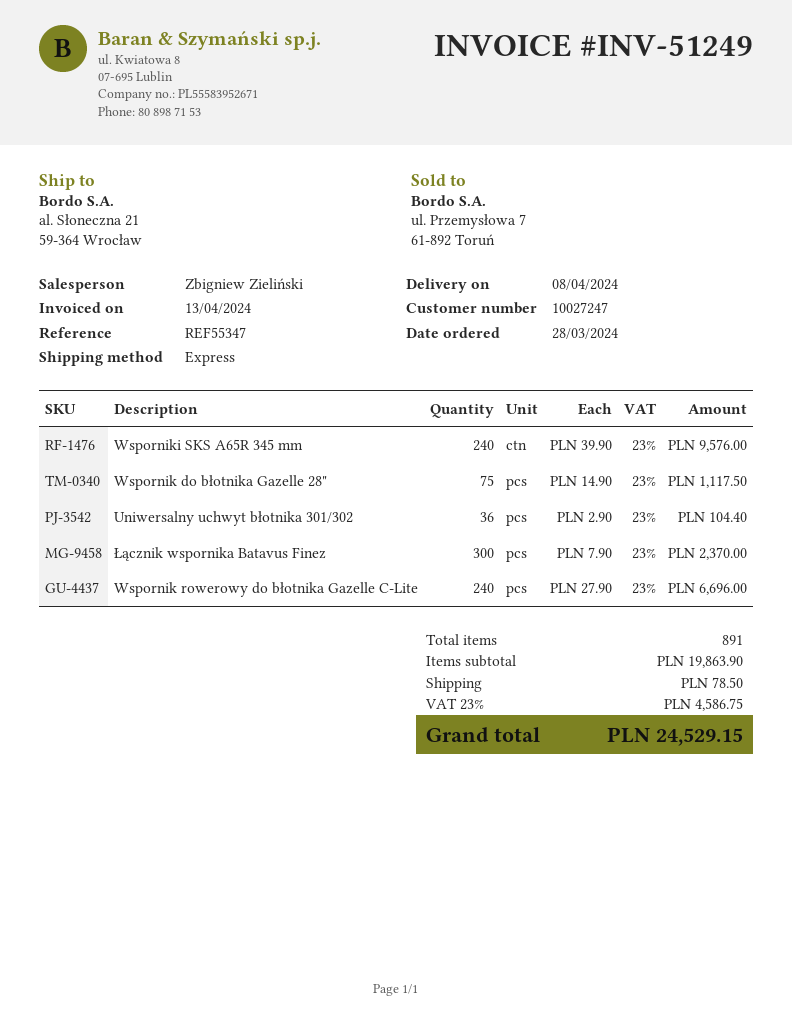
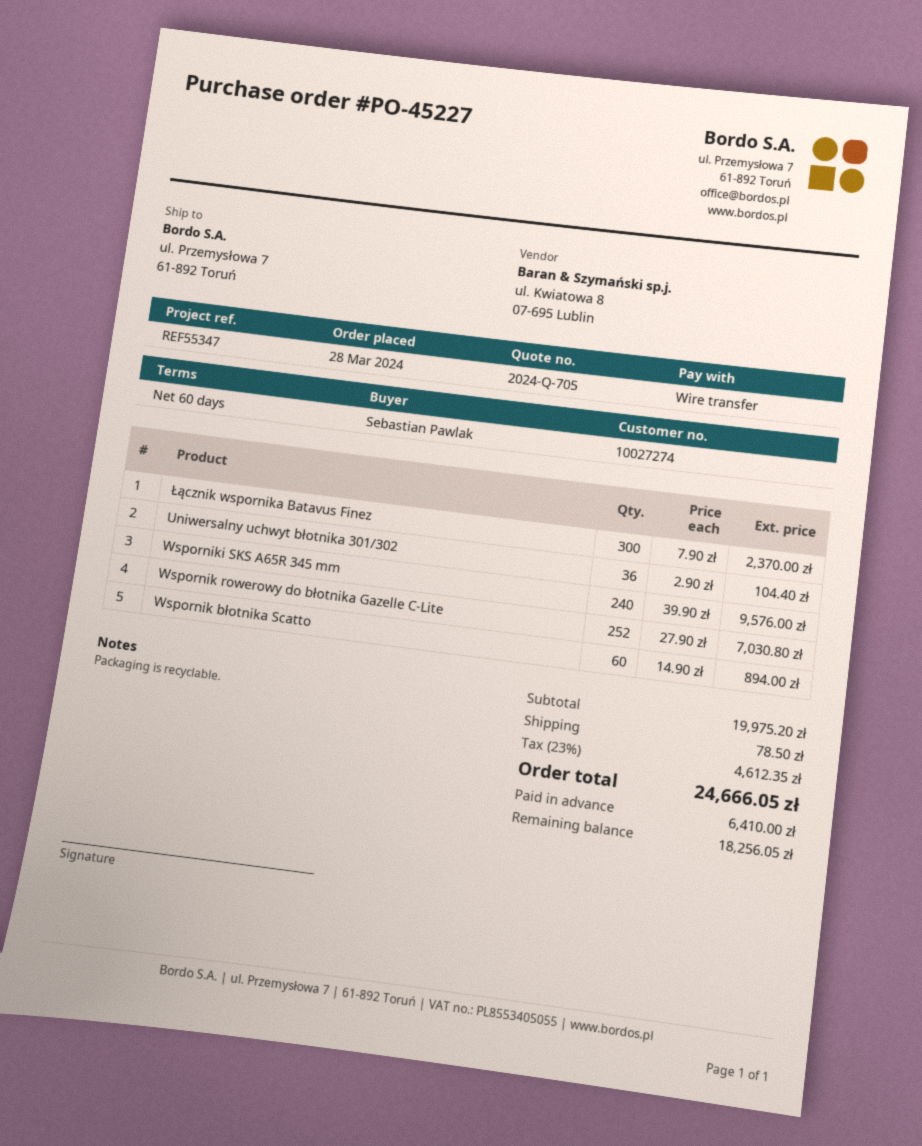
customer number: 10027247 -> 10027274
ship to: al. Słoneczna 21, 59-364 Wrocław -> ul. Przemysłowa 7, 61-892 Toruń
Wspornik do błotnika Gazelle 28": 75 x 14.90 = 1117.50 -> none
Wspornik rowerowy do błotnika Gazelle C-Lite: 240 x 27.90 = 6696.00 -> 252 x 27.90 = 7030.80
Wspornik błotnika Scatto: none -> 60 x 14.90 = 894.00
subtotal: 19863.90 -> 19975.20
tax: 23% = 4586.75 -> 23% = 4612.35
total: 24529.15 -> 24666.05

